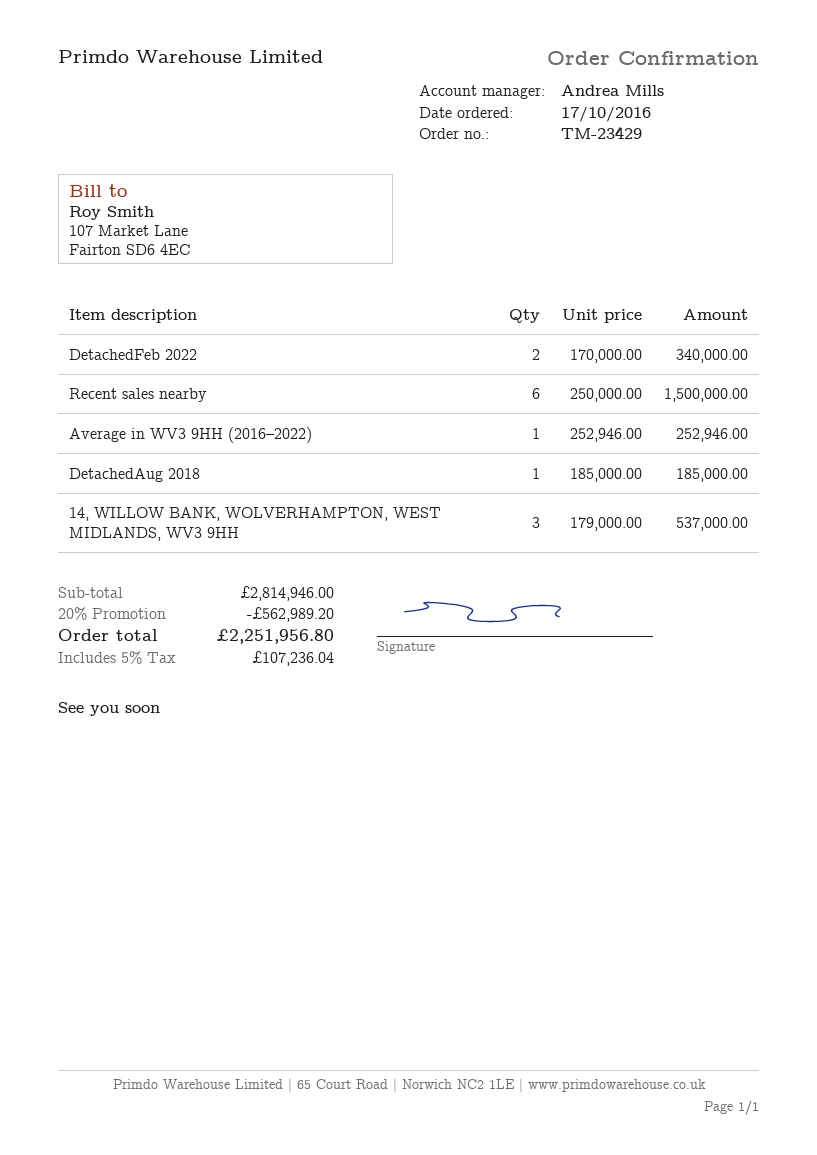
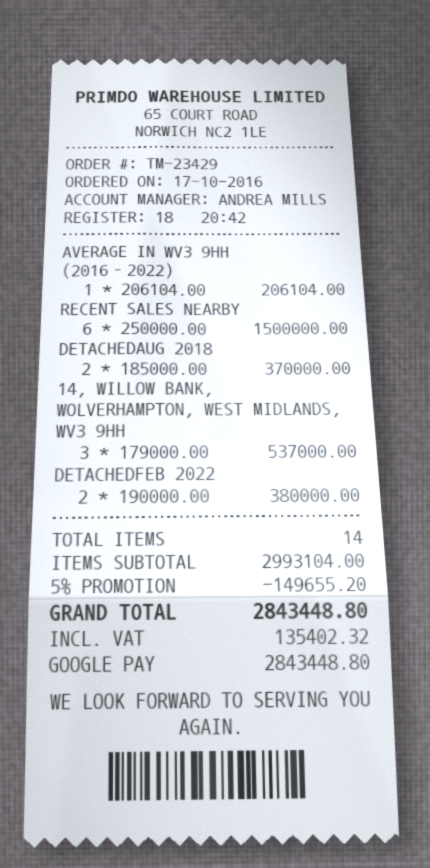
DetachedFeb 2022: 2 x 170000.00 = 340000.00 -> 2 x 190000.00 = 380000.00
Average in WV3 9HH (2016–2022): 1 x 252946.00 = 252946.00 -> 1 x 206104.00 = 206104.00
DetachedAug 2018: 1 x 185000.00 = 185000.00 -> 2 x 185000.00 = 370000.00
subtotal: 2814946.00 -> 2993104.00
discount: 20% = 562989.20 -> 5% = 149655.20
tax: 107236.04 -> 135402.32
total: 2251956.80 -> 2843448.80

